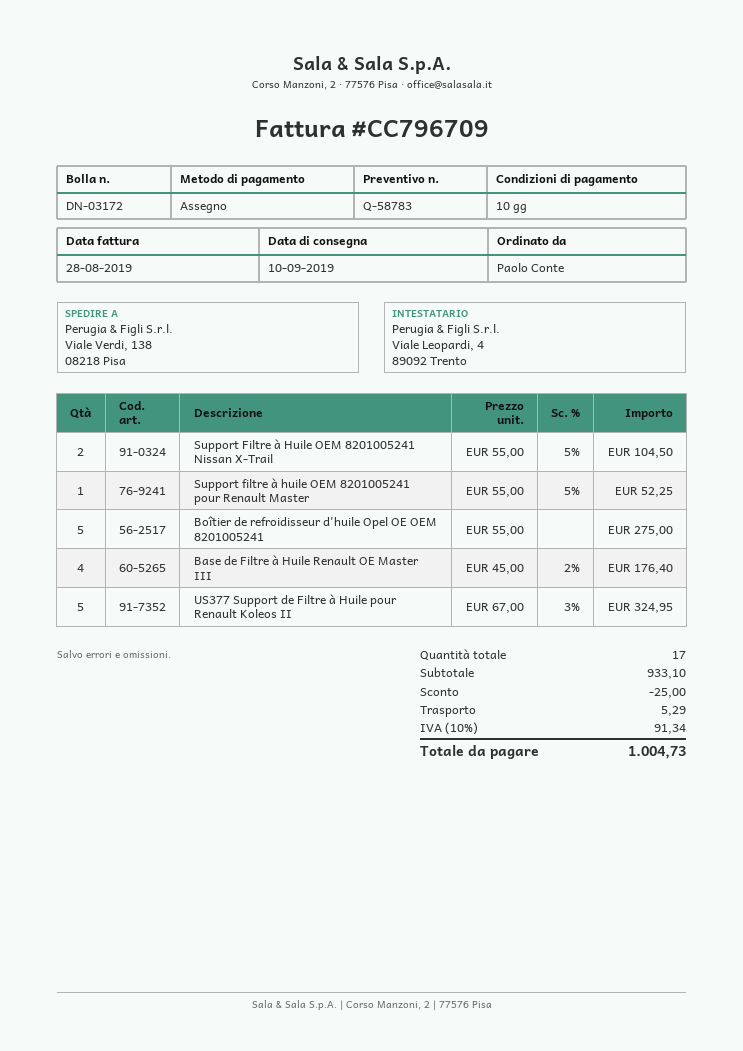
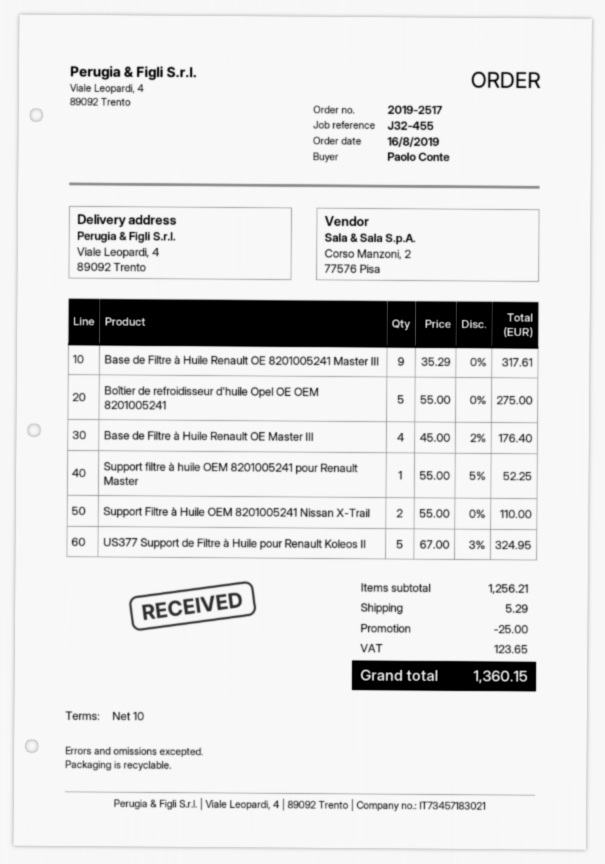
ship to: Viale Verdi, 138, 08218 Pisa -> Viale Leopardi, 4, 89092 Trento
Support Filtre à Huile OEM 8201005241 Nissan X-Trail: 2 x 55.00 - 5% = 104.50 -> 2 x 55.00 = 110.00
Base de Filtre à Huile Renault OE 8201005241 Master III: none -> 9 x 35.29 = 317.61
subtotal: 933.10 -> 1256.21
tax: 91.34 -> 123.65
total: 1004.73 -> 1360.15

